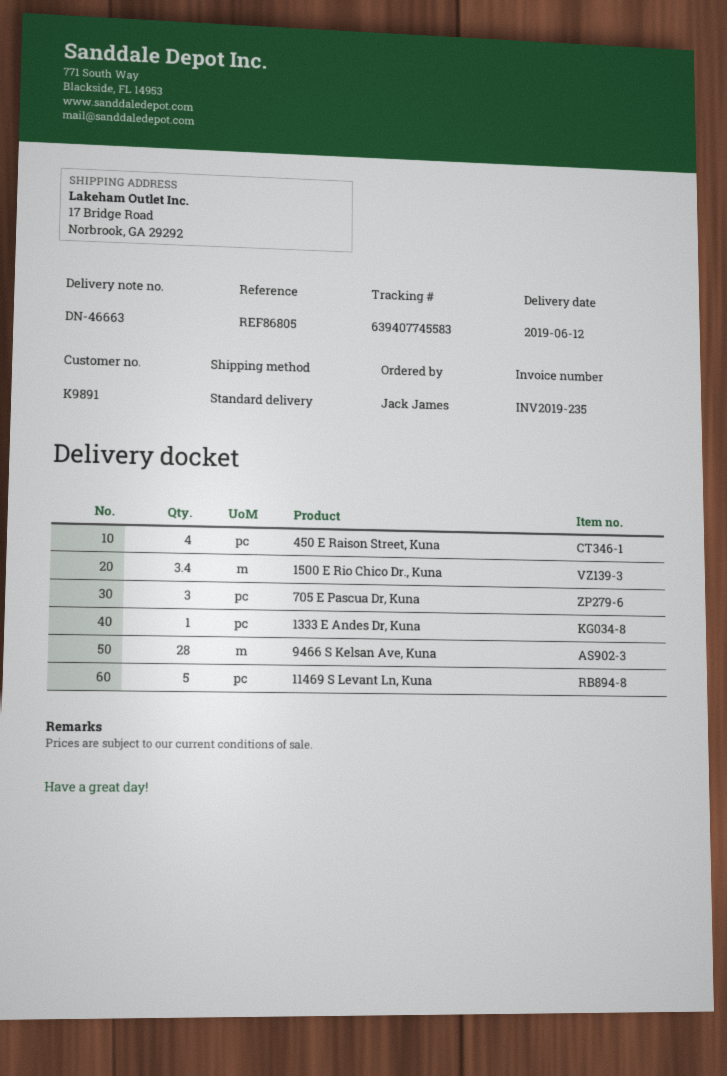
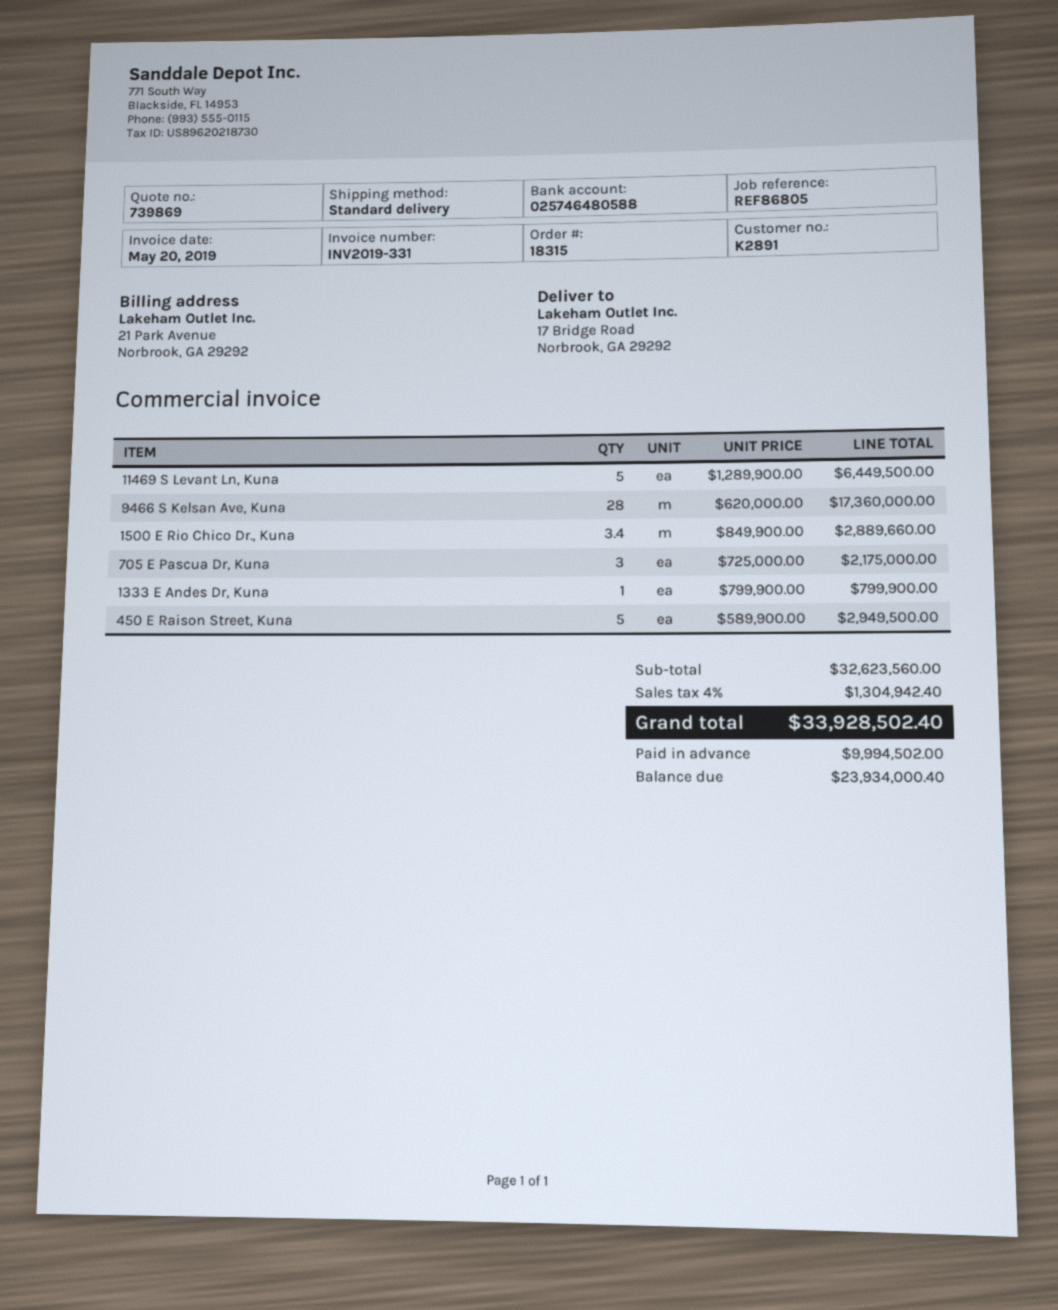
invoice number: INV2019-235 -> INV2019-331
customer number: K9891 -> K2891
450 E Raison Street, Kuna: 4 -> 5

